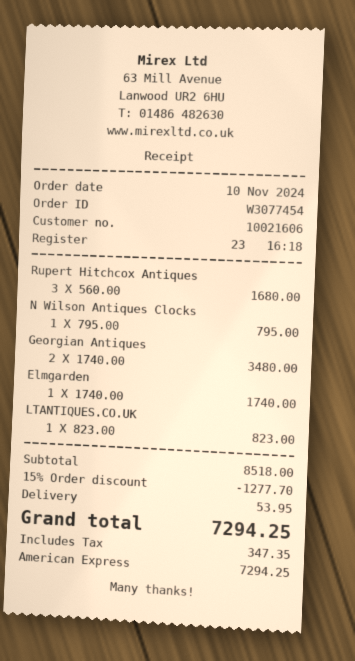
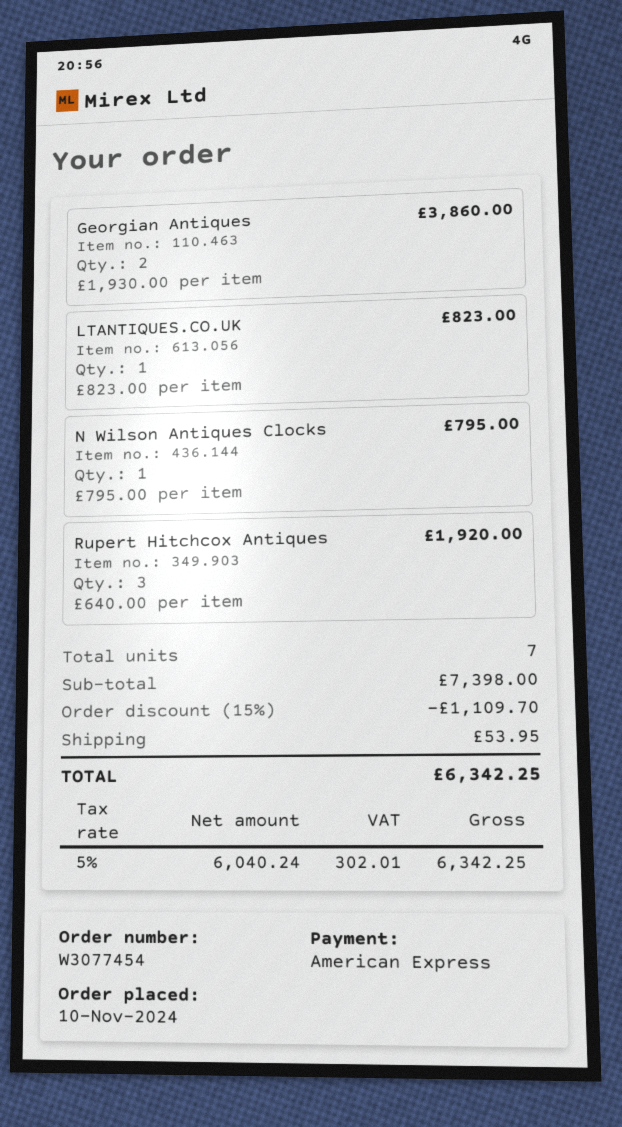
Rupert Hitchcox Antiques: 3 x 560.00 = 1680.00 -> 3 x 640.00 = 1920.00
Georgian Antiques: 2 x 1740.00 = 3480.00 -> 2 x 1930.00 = 3860.00
Elmgarden: 1 x 1740.00 = 1740.00 -> none
subtotal: 8518.00 -> 7398.00
discount: 15% = 1277.70 -> 15% = 1109.70
tax: 347.35 -> 302.01
total: 7294.25 -> 6342.25

